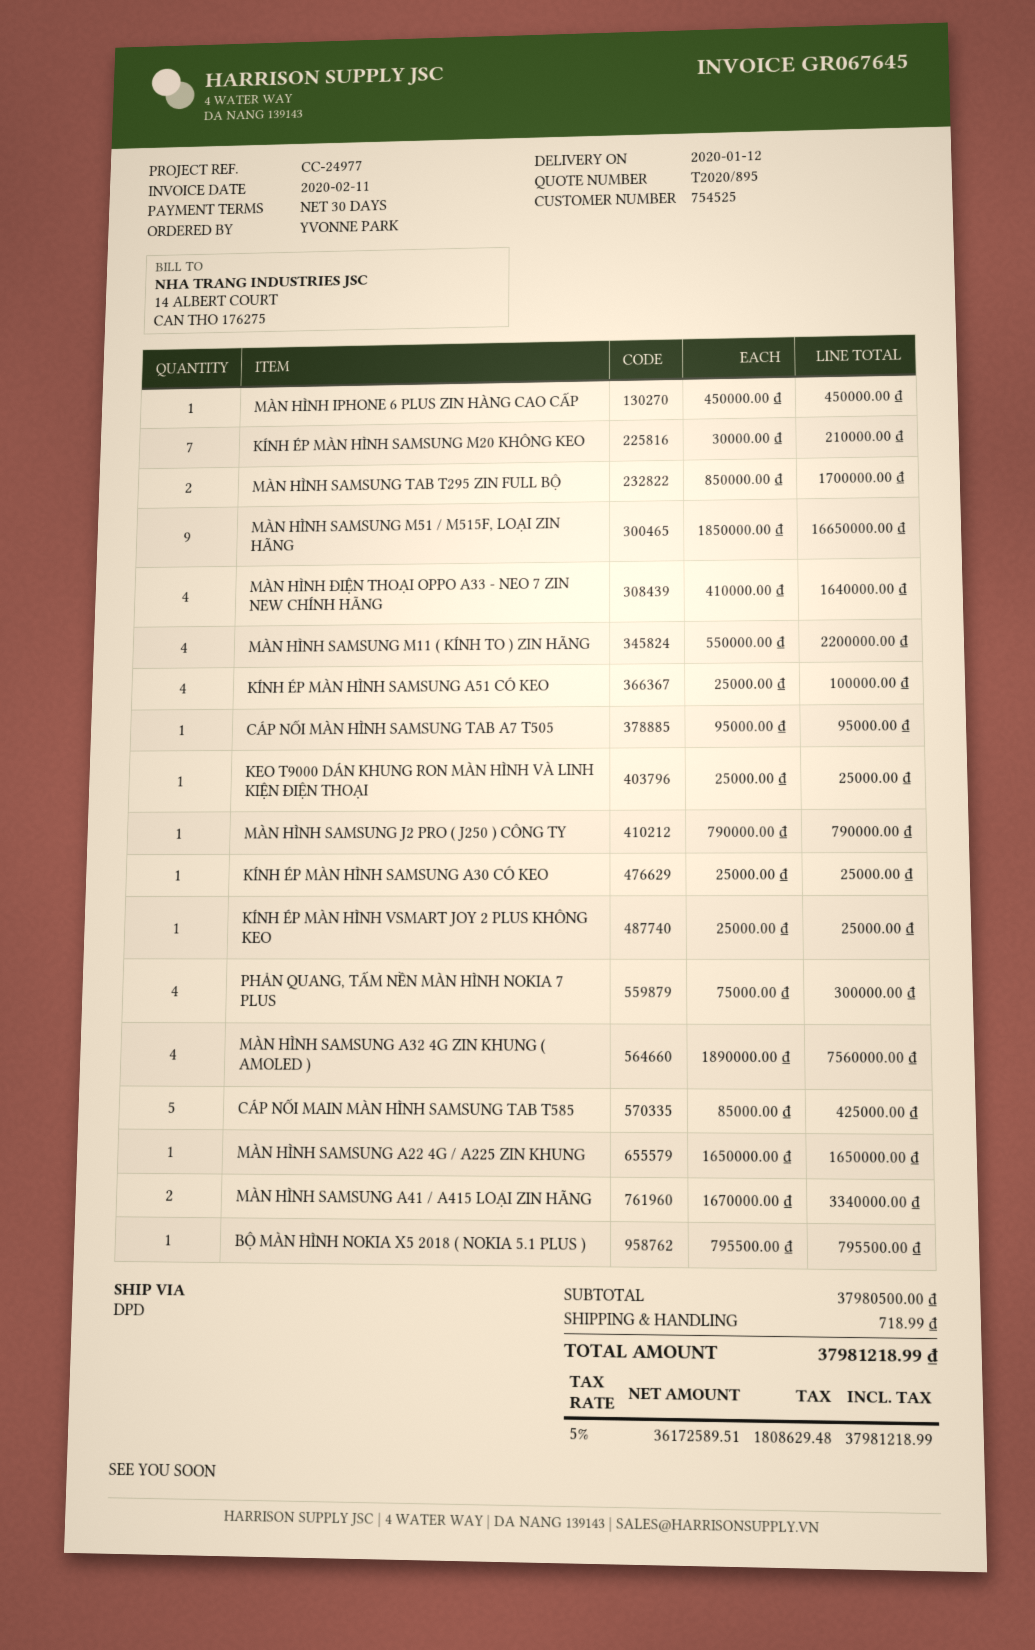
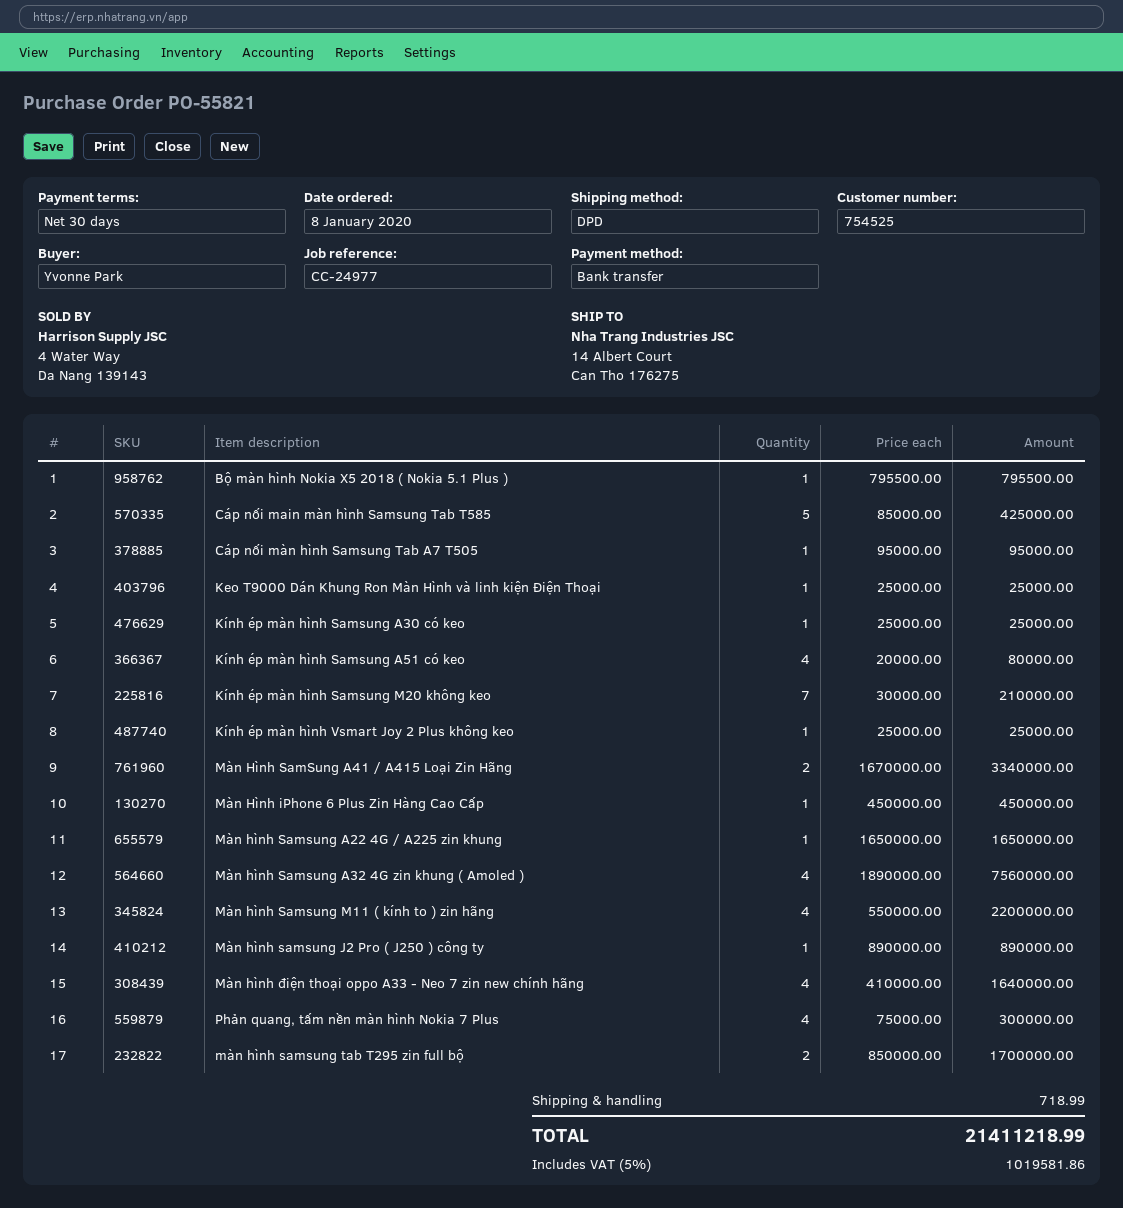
MÀN HÌNH SAMSUNG M51 / M515F, LOẠI ZIN HÃNG: 9 x 1850000.00 = 16650000.00 -> none
KÍNH ÉP MÀN HÌNH SAMSUNG A51 CÓ KEO: 4 x 25000.00 = 100000.00 -> 4 x 20000.00 = 80000.00
MÀN HÌNH SAMSUNG J2 PRO ( J250 ) CÔNG TY: 1 x 790000.00 = 790000.00 -> 1 x 890000.00 = 890000.00
tax: 5% = 1808629.48 -> 5% = 1019581.86
total: 37981218.99 -> 21411218.99

